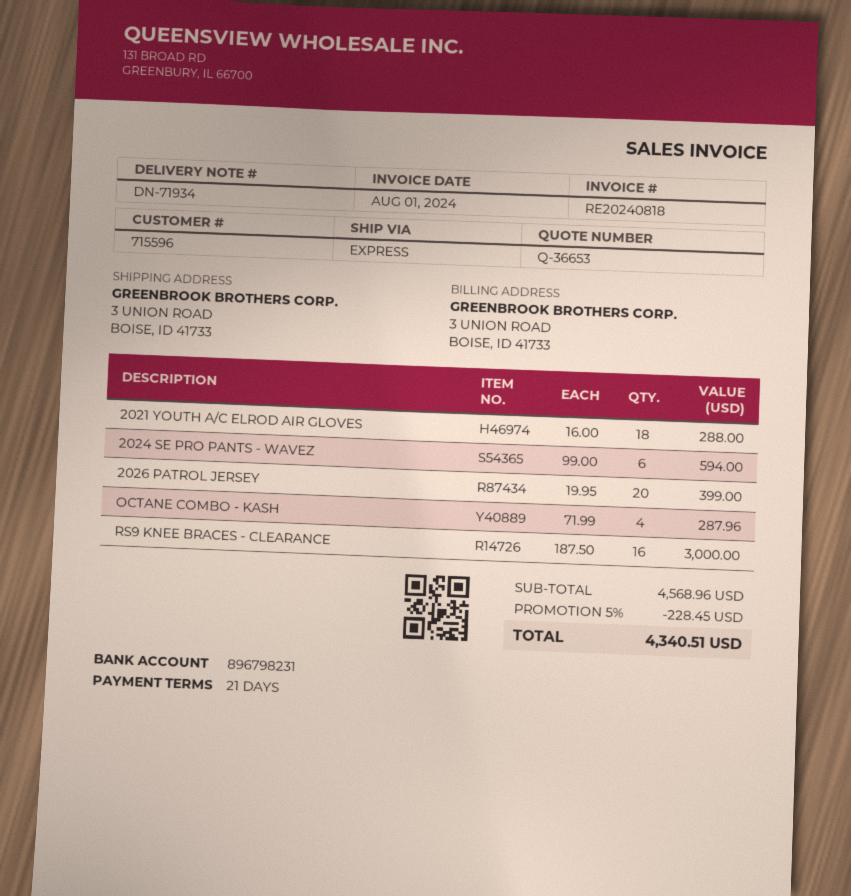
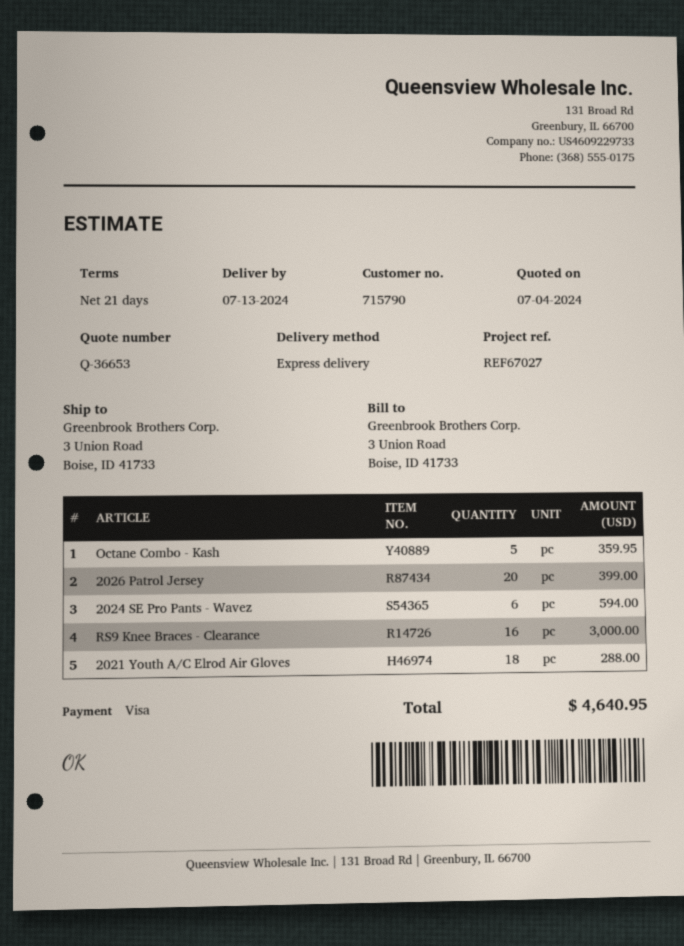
customer number: 715596 -> 715790
OCTANE COMBO - KASH: 4 for 287.96 -> 5 for 359.95
discount: 5% = 228.45 -> none
total: 4340.51 -> 4640.95

